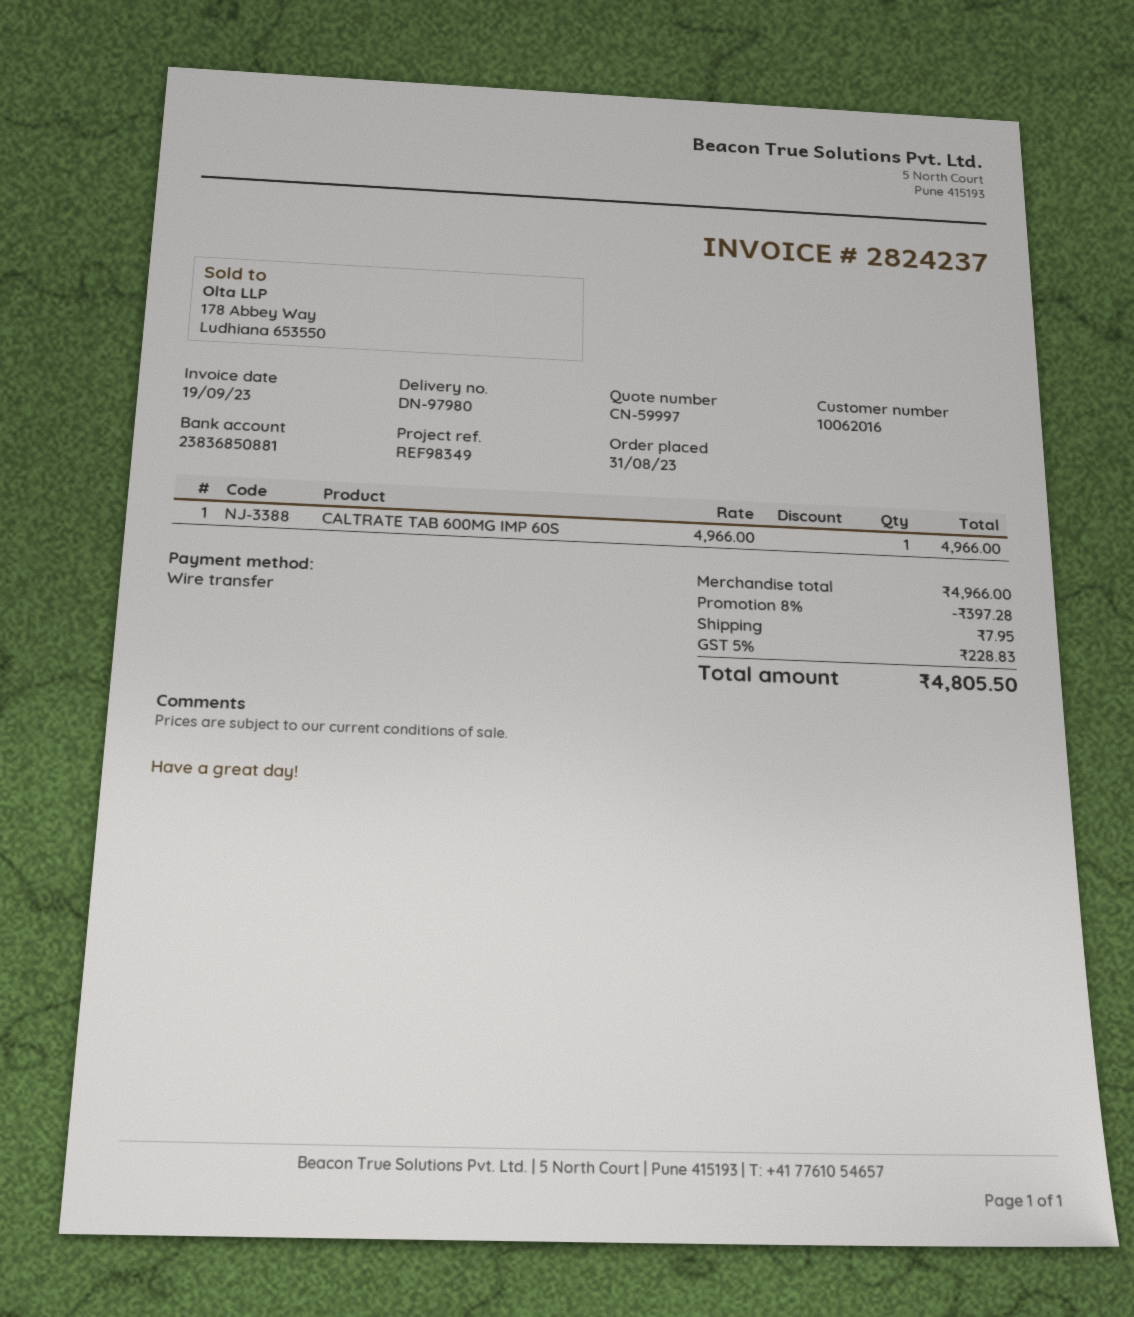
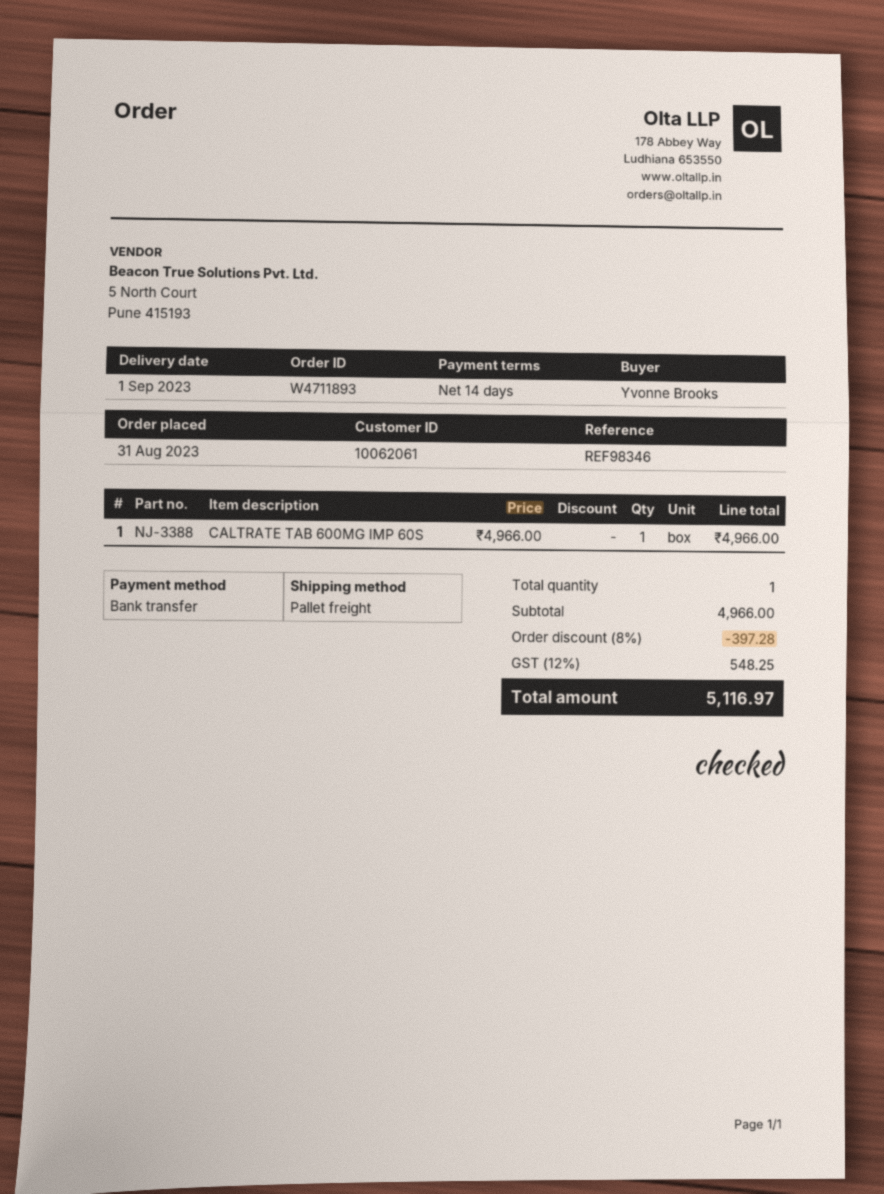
customer number: 10062016 -> 10062061
reference: REF98349 -> REF98346
shipping: 7.95 -> none
tax: 5% = 228.83 -> 12% = 548.25
total: 4805.50 -> 5116.97

